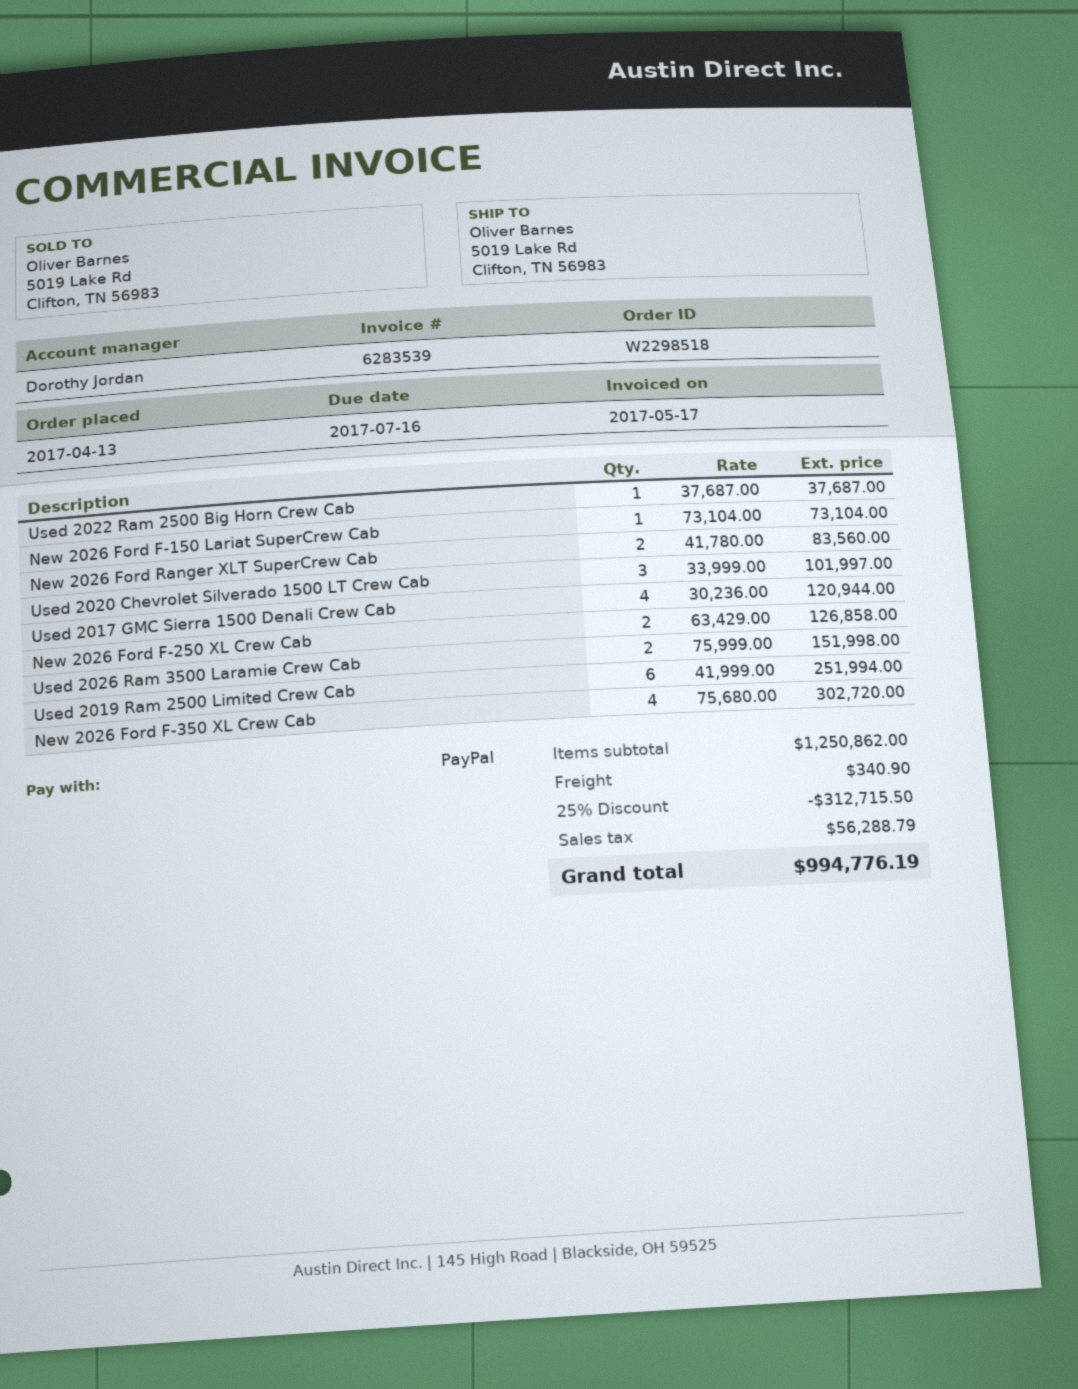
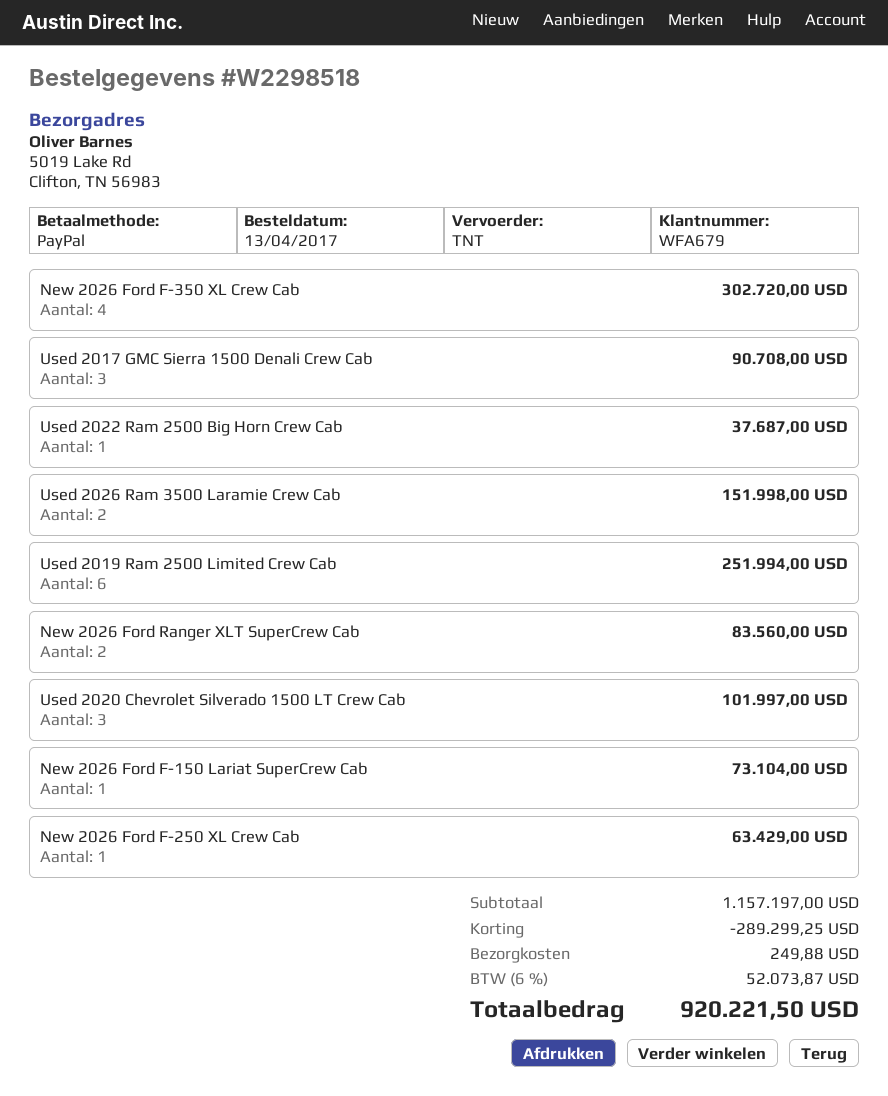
Used 2017 GMC Sierra 1500 Denali Crew Cab: 4 for 120944.00 -> 3 for 90708.00
New 2026 Ford F-250 XL Crew Cab: 2 for 126858.00 -> 1 for 63429.00
subtotal: 1250862.00 -> 1157197.00
discount: 312715.50 -> 289299.25
shipping: 340.90 -> 249.88
tax: 56288.79 -> 52073.87
total: 994776.19 -> 920221.50

